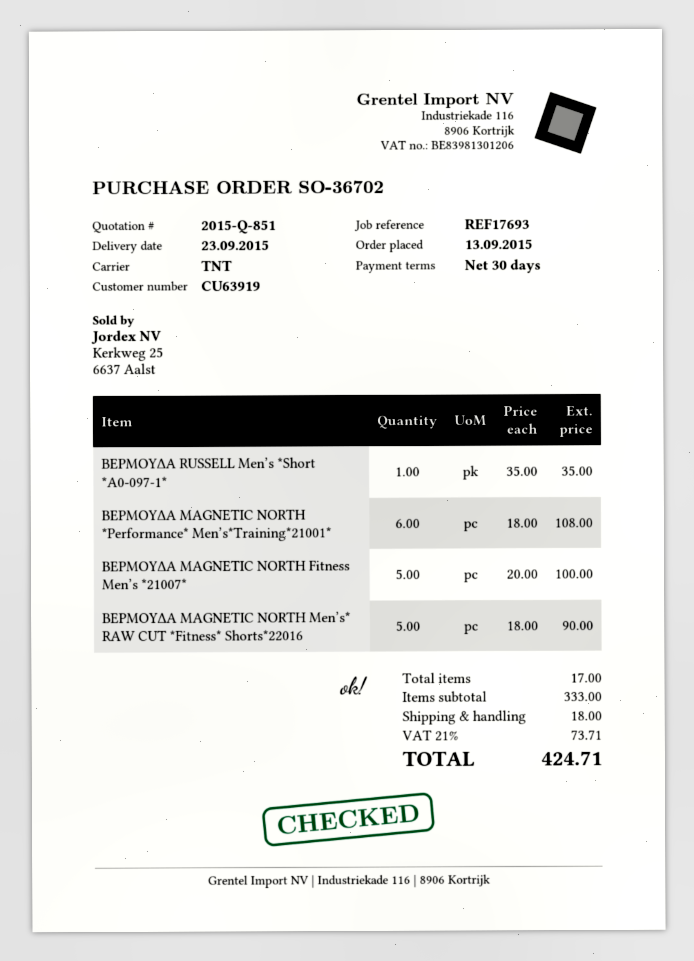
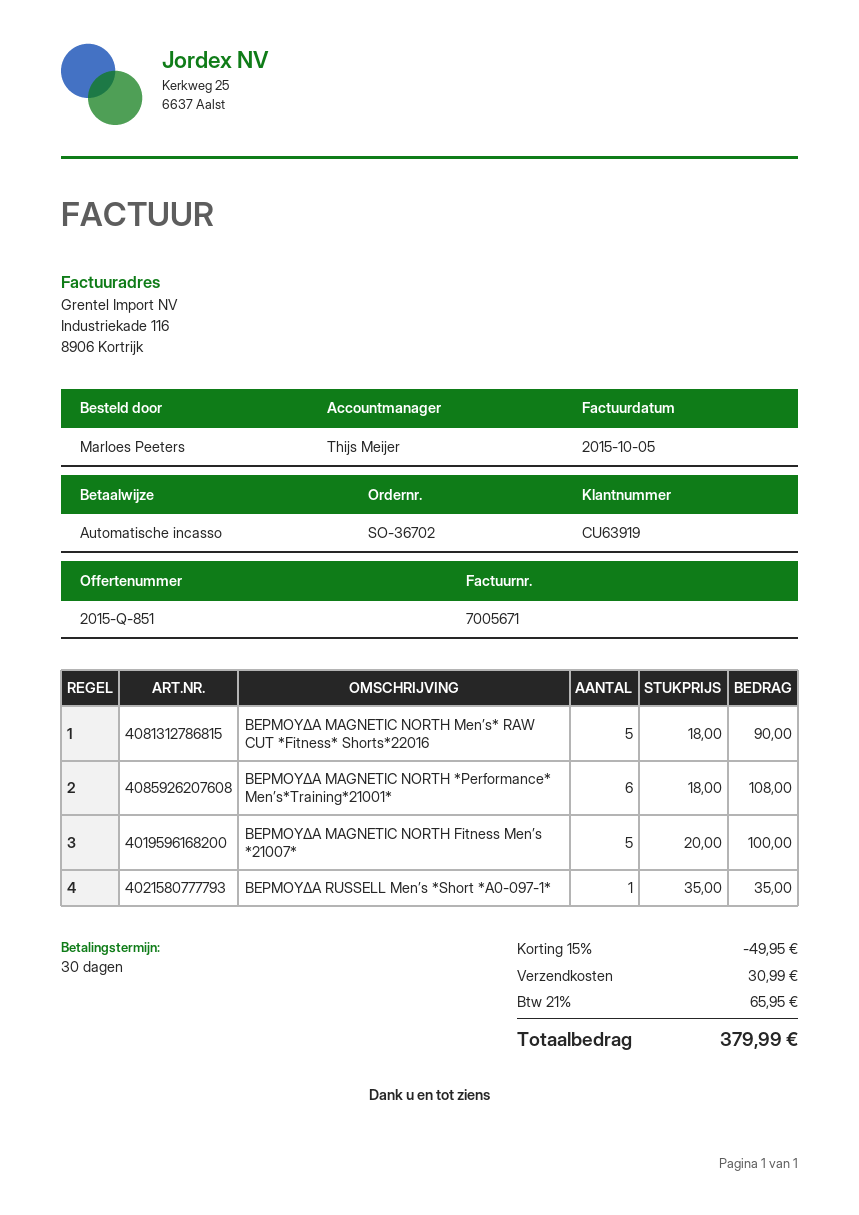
discount: none -> 15% = 49.95
shipping: 18.00 -> 30.99
tax: 21% = 73.71 -> 21% = 65.95
total: 424.71 -> 379.99

